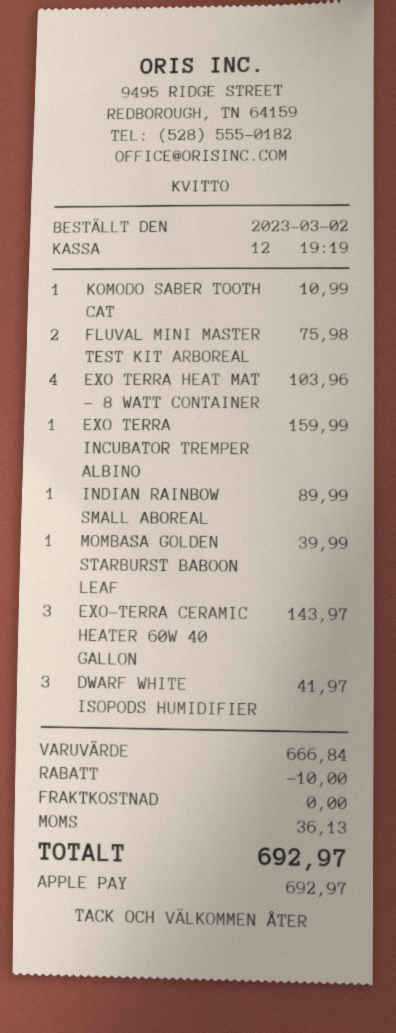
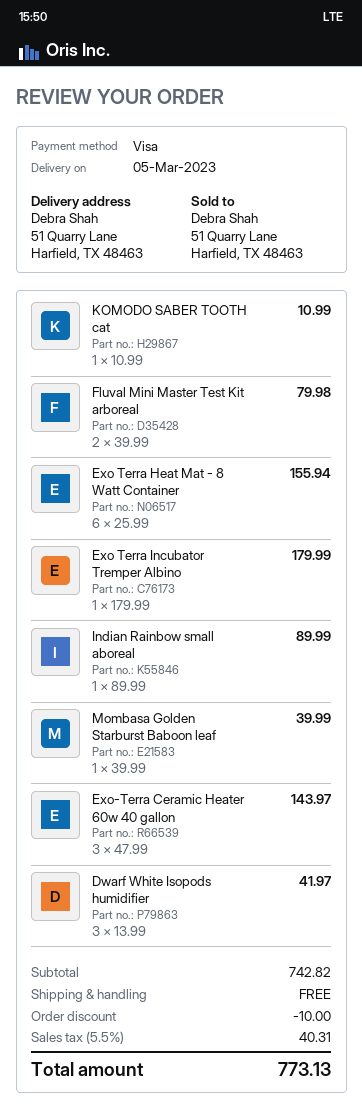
payment method: Apple Pay -> Visa
FLUVAL MINI MASTER TEST KIT ARBOREAL: 2 for 75.98 -> 2 for 79.98
EXO TERRA HEAT MAT - 8 WATT CONTAINER: 4 for 103.96 -> 6 for 155.94
EXO TERRA INCUBATOR TREMPER ALBINO: 1 for 159.99 -> 1 for 179.99
subtotal: 666.84 -> 742.82
tax: 36.13 -> 40.31
total: 692.97 -> 773.13

